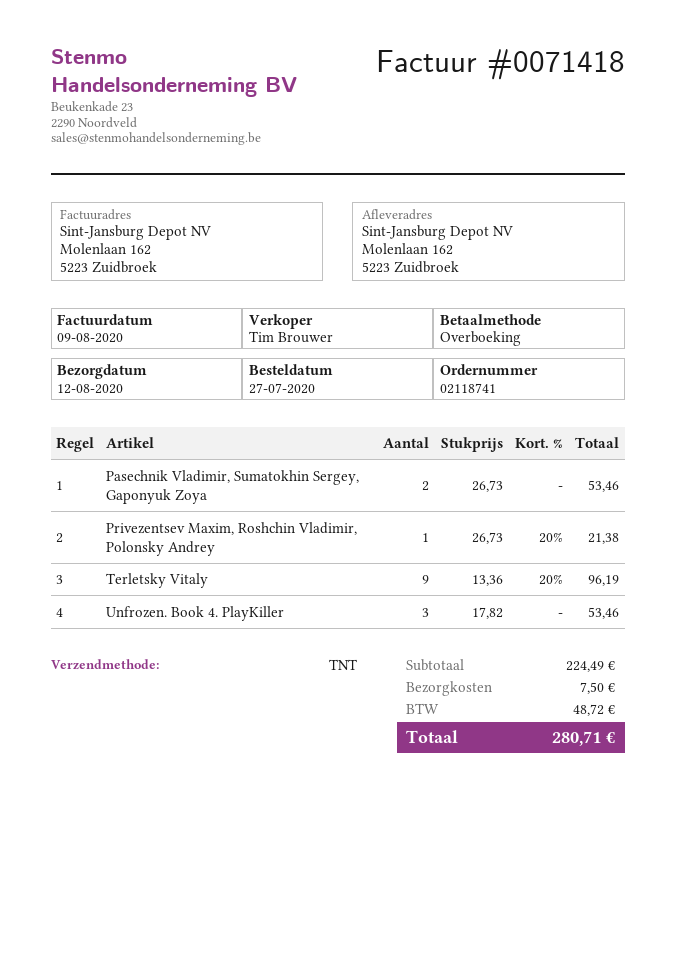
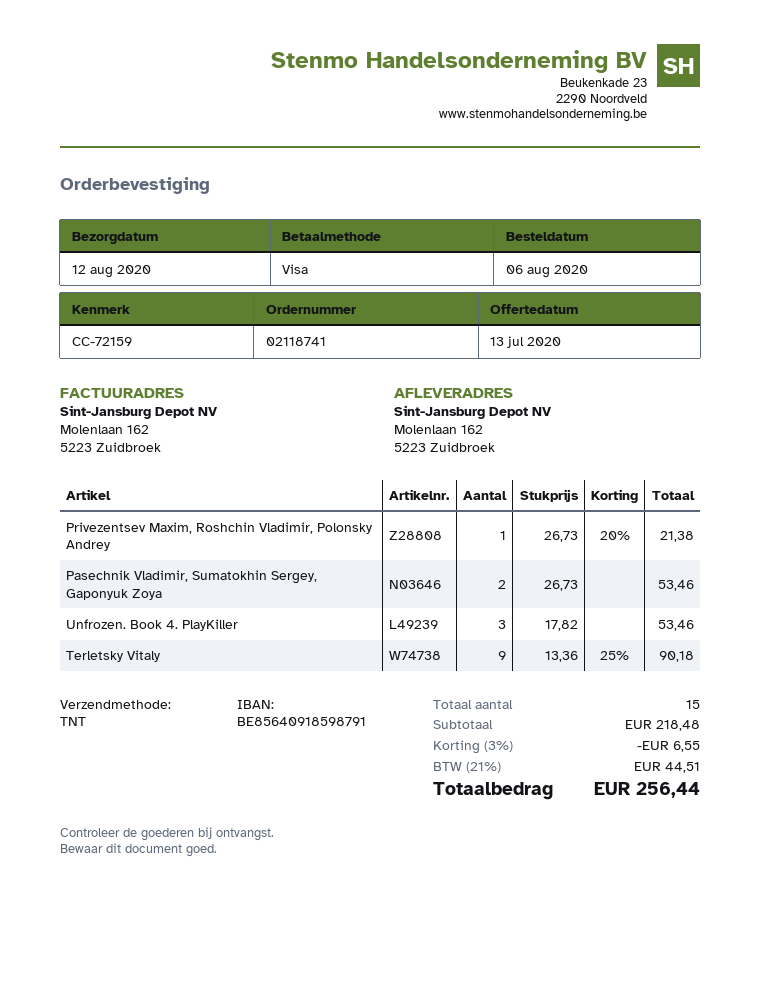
order date: 2020-07-27 -> 2020-08-06
payment method: bank transfer -> Visa
Terletsky Vitaly: 9 x 13.36 - 20% = 96.19 -> 9 x 13.36 - 25% = 90.18
subtotal: 224.49 -> 218.48
discount: none -> 3% = 6.55
shipping: 7.50 -> none
tax: 48.72 -> 44.51
total: 280.71 -> 256.44

